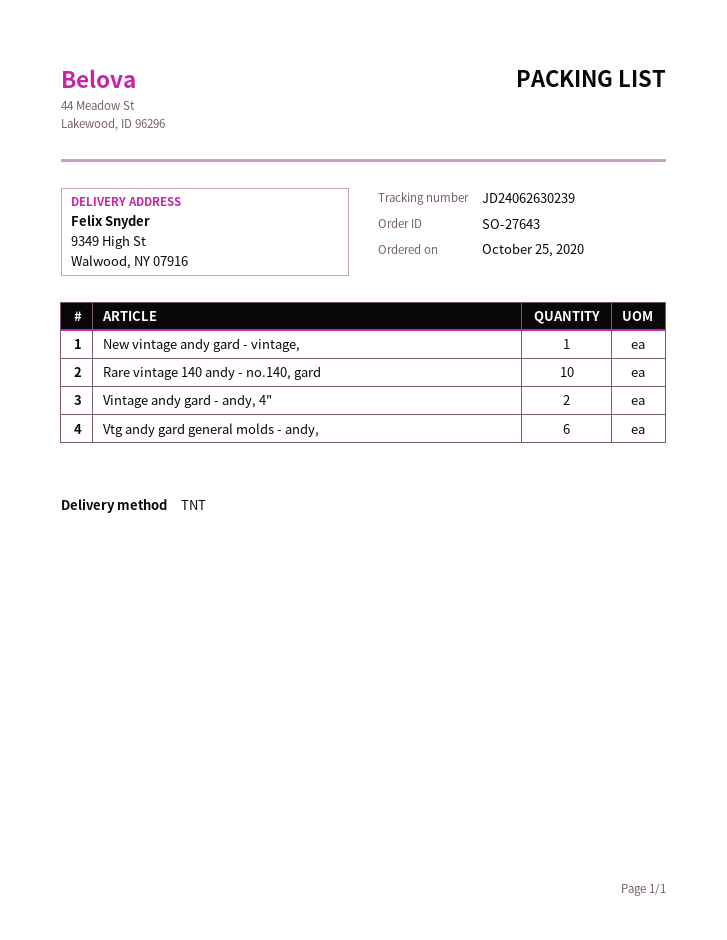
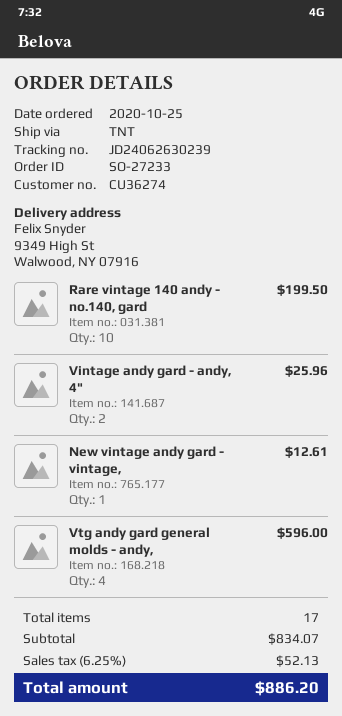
order number: SO-27643 -> SO-27233
Vtg andy gard general molds - andy,: 6 -> 4

